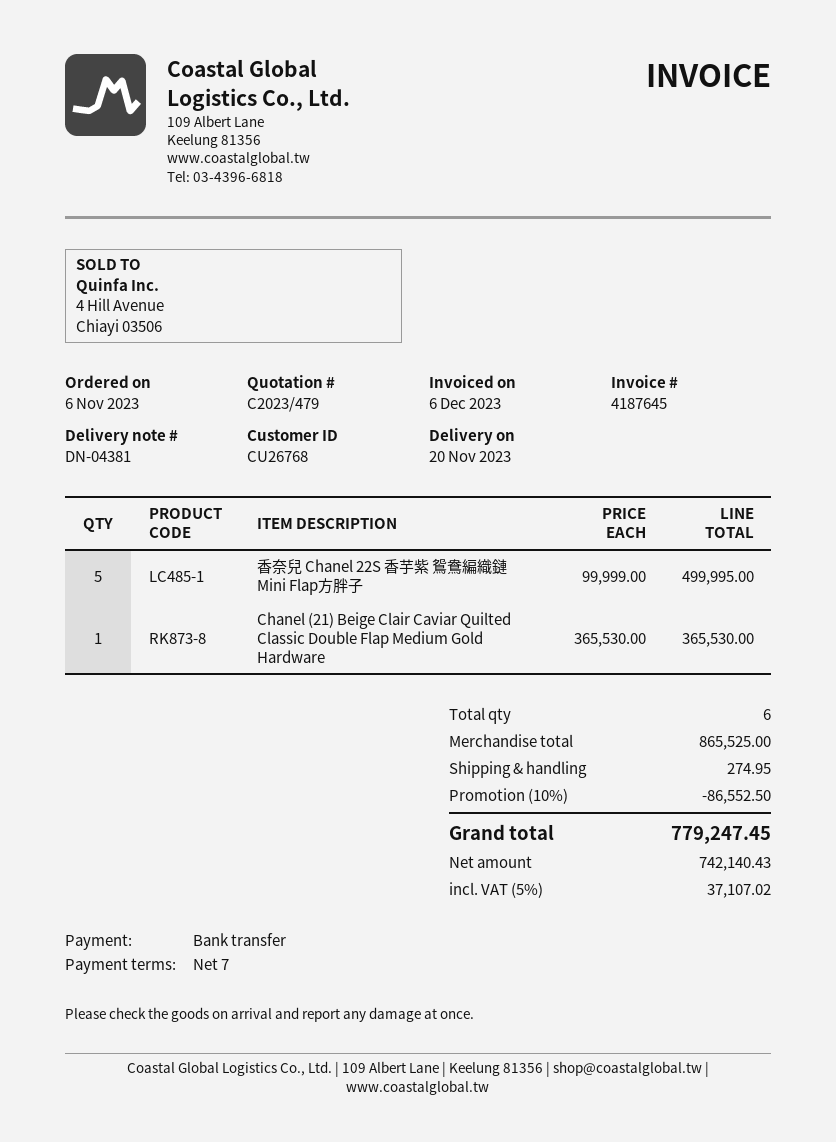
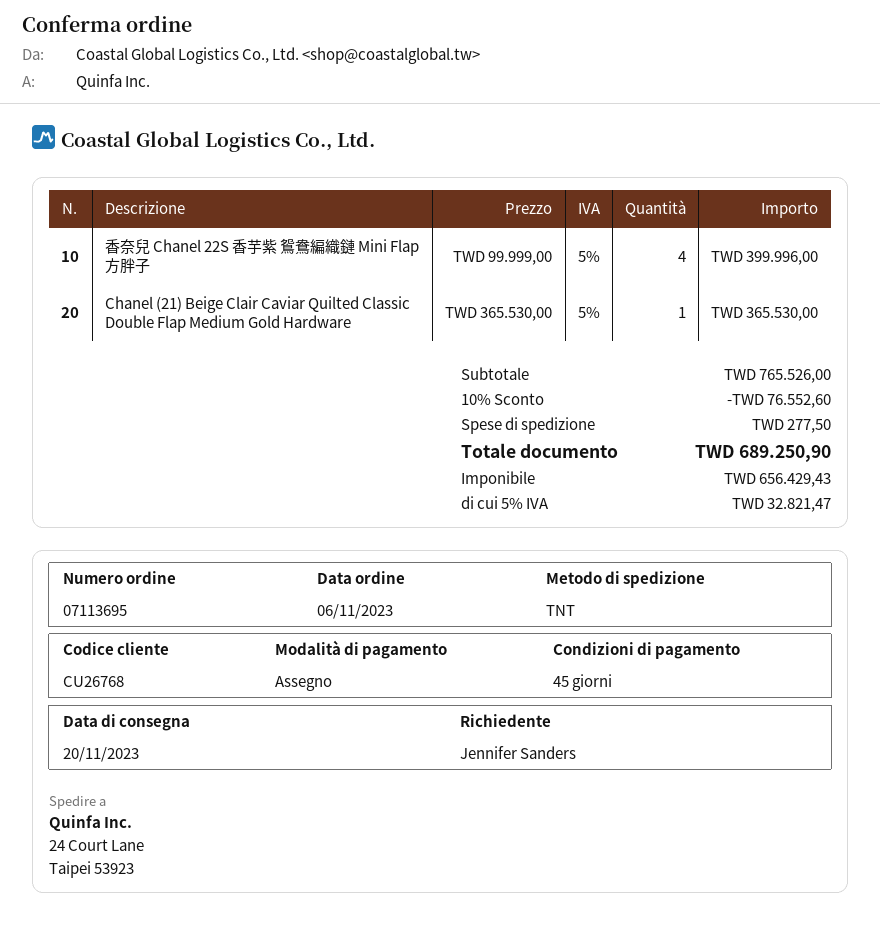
payment terms: 7 days -> 45 days
payment method: bank transfer -> cheque
香奈兒 Chanel 22S 香芋紫 鴛鴦編織鏈 Mini Flap方胖子: 5 x 99999.00 = 499995.00 -> 4 x 99999.00 = 399996.00
subtotal: 865525.00 -> 765526.00
discount: 10% = 86552.50 -> 10% = 76552.60
shipping: 274.95 -> 277.50
net: 742140.43 -> 656429.43
tax: 5% = 37107.02 -> 5% = 32821.47
total: 779247.45 -> 689250.90

